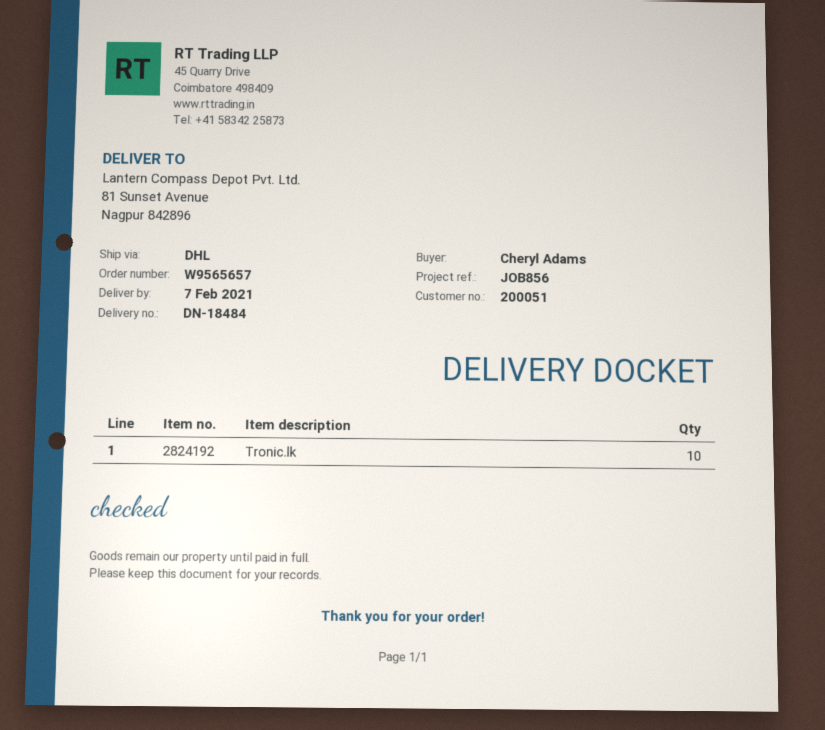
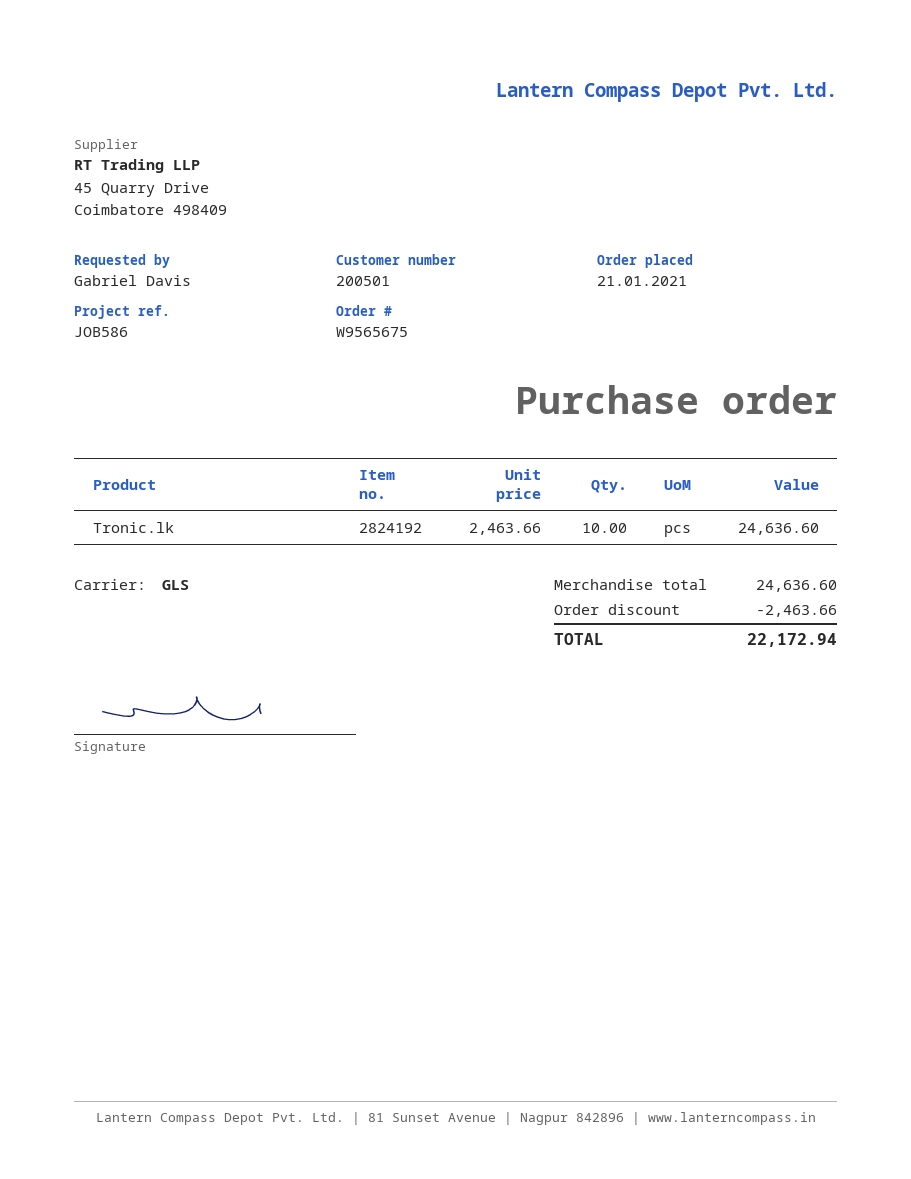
order number: W9565657 -> W9565675
customer number: 200051 -> 200501
reference: JOB856 -> JOB586
ordered by: Cheryl Adams -> Gabriel Davis
shipping method: DHL -> GLS

